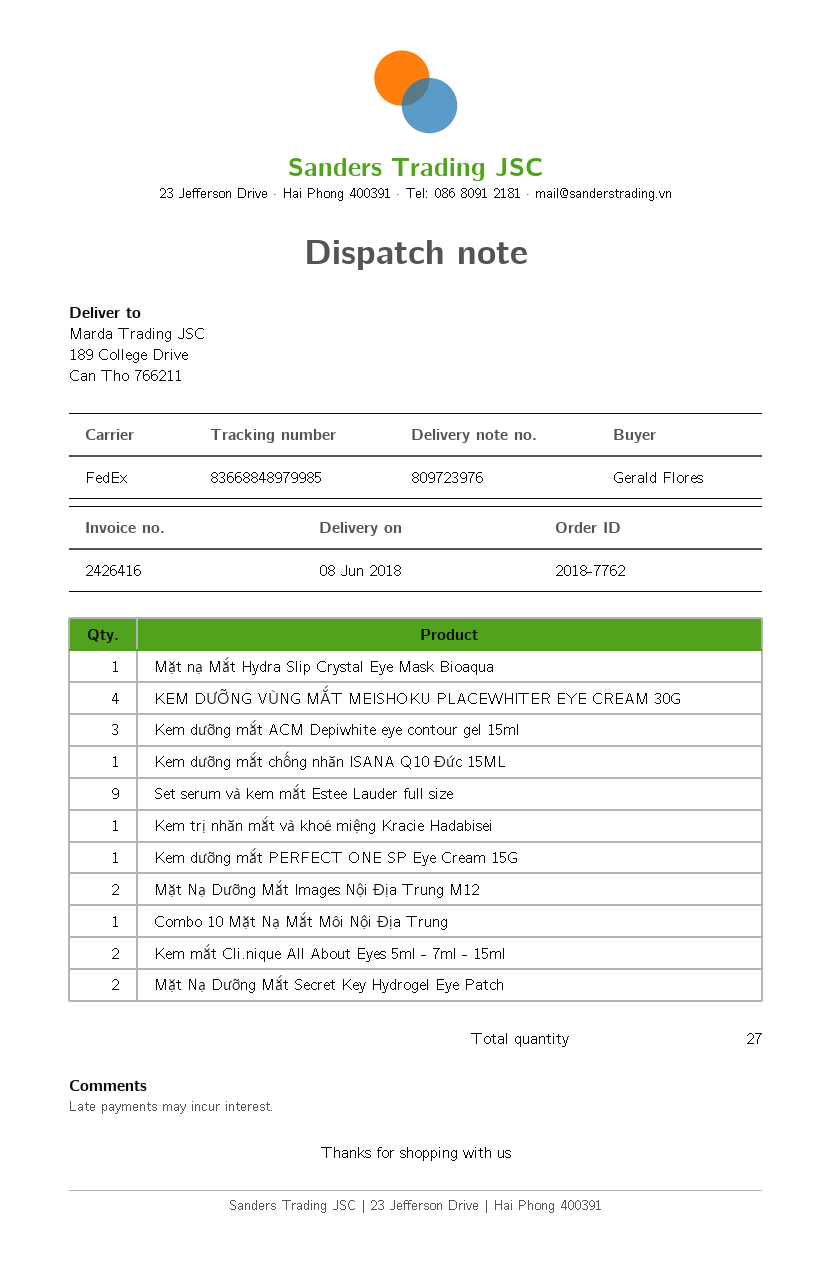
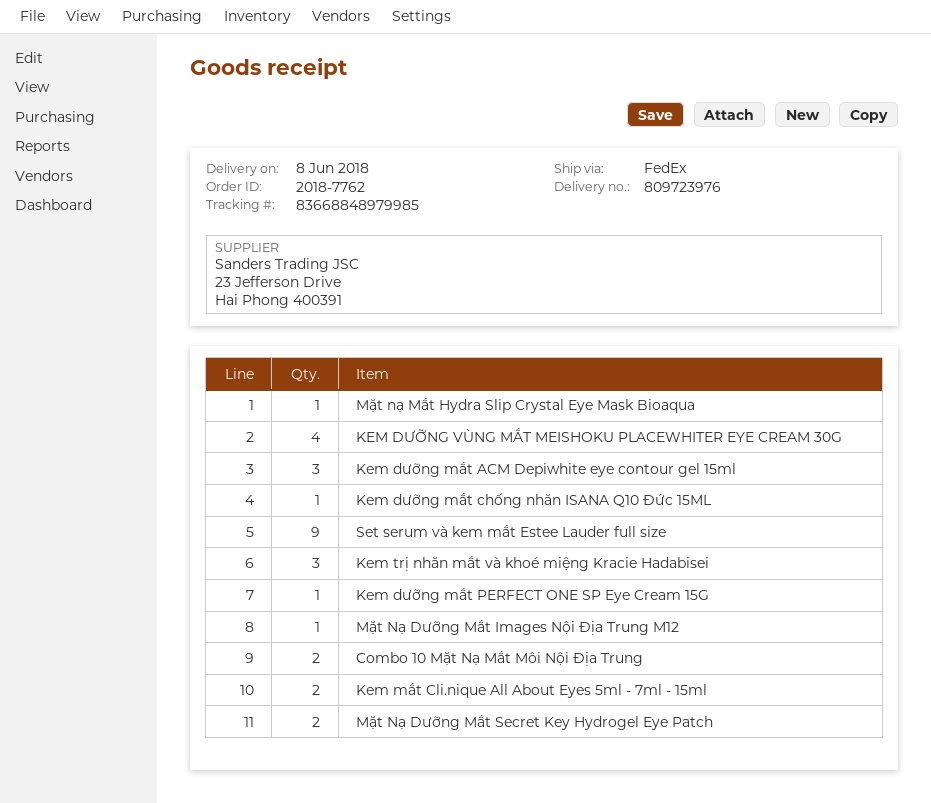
Kem trị nhăn mắt và khoé miệng Kracie Hadabisei: 1 -> 3
Mặt Nạ Dưỡng Mắt Images Nội Địa Trung M12: 2 -> 1
Combo 10 Mặt Nạ Mắt Môi Nội Địa Trung: 1 -> 2

